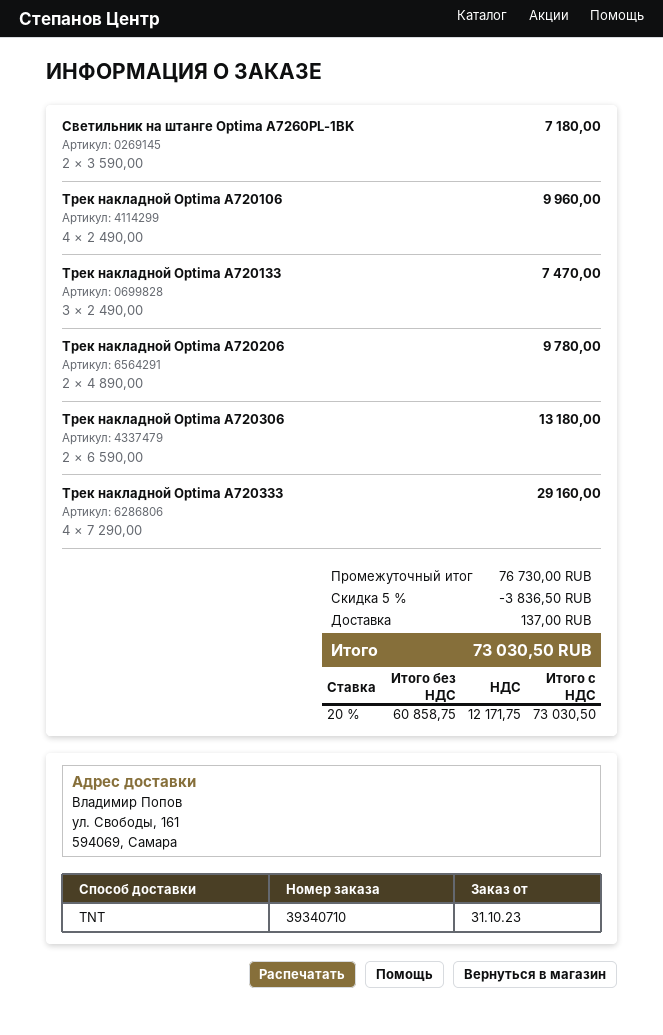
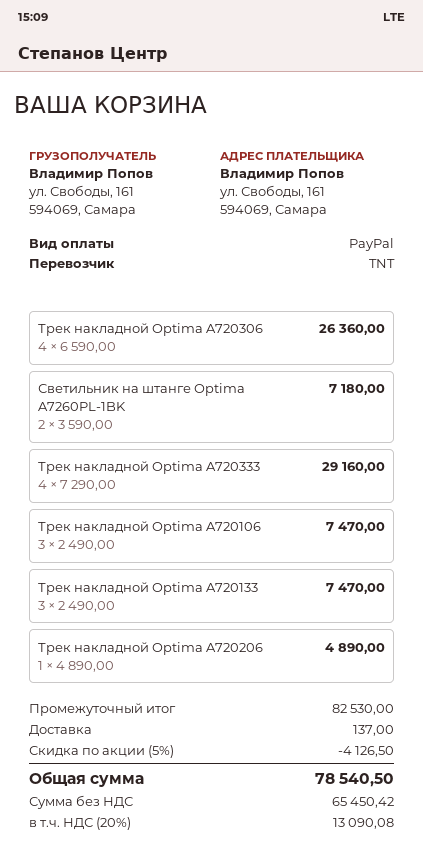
Трек накладной Optima A720106: 4 x 2490.00 = 9960.00 -> 3 x 2490.00 = 7470.00
Трек накладной Optima A720206: 2 x 4890.00 = 9780.00 -> 1 x 4890.00 = 4890.00
Трек накладной Optima A720306: 2 x 6590.00 = 13180.00 -> 4 x 6590.00 = 26360.00
subtotal: 76730.00 -> 82530.00
discount: 5% = 3836.50 -> 5% = 4126.50
net: 60858.75 -> 65450.42
tax: 20% = 12171.75 -> 20% = 13090.08
total: 73030.50 -> 78540.50

